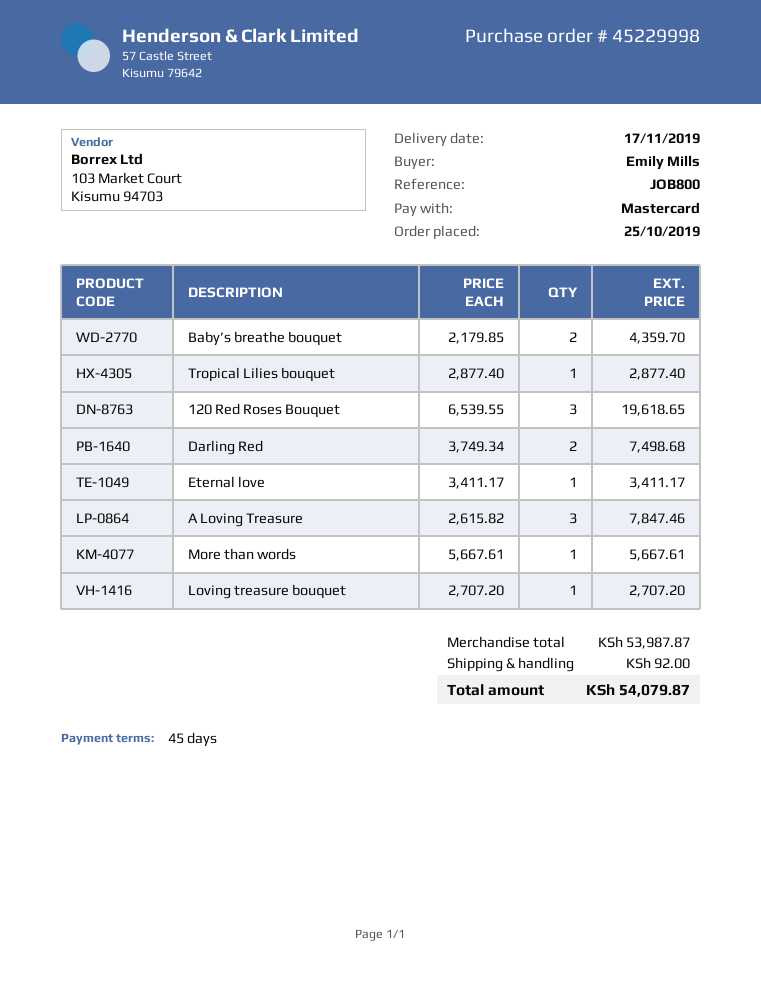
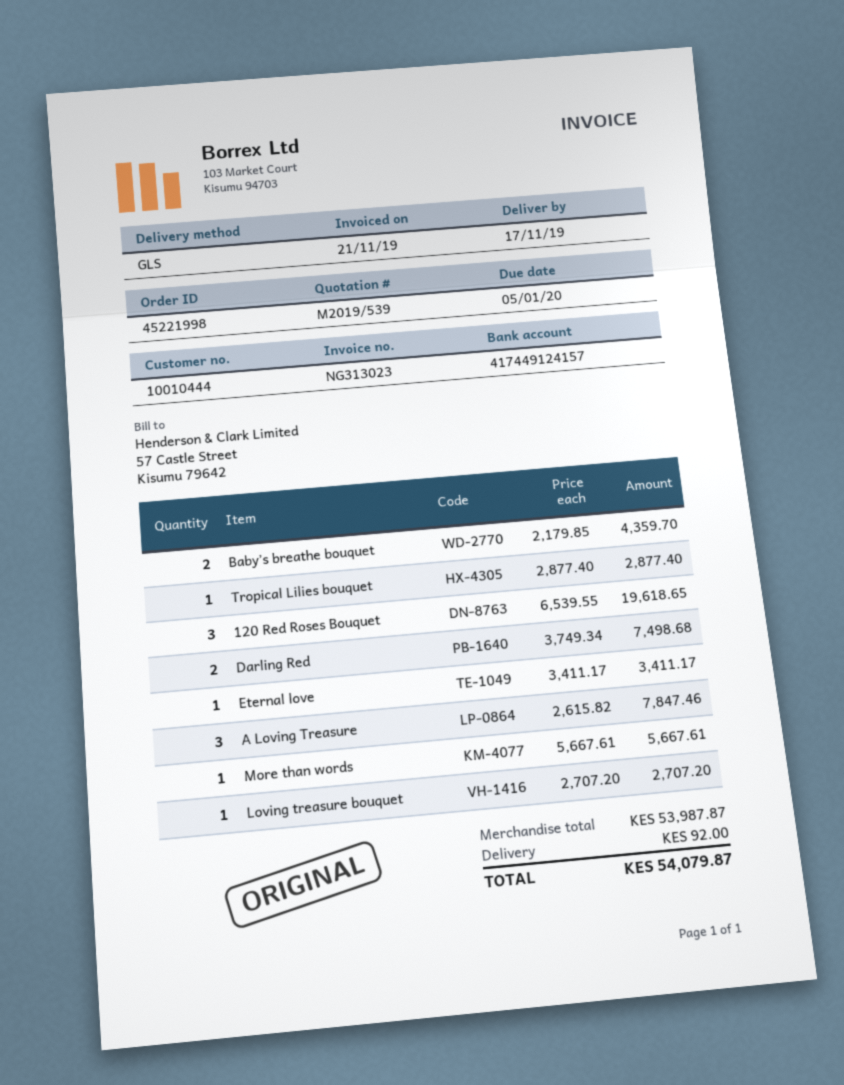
order number: 45229998 -> 45221998

